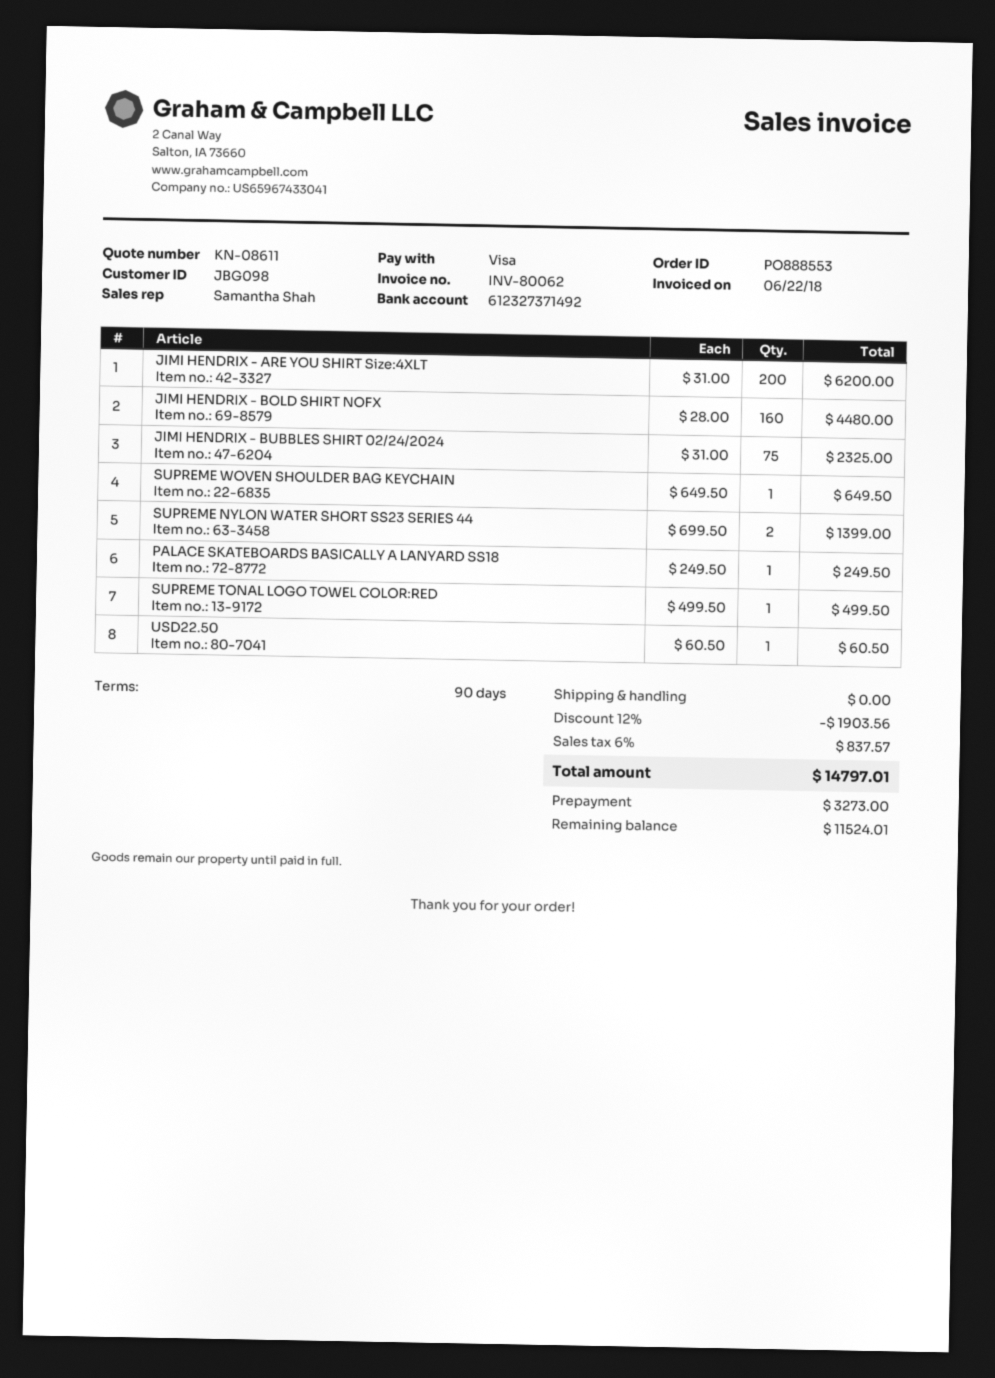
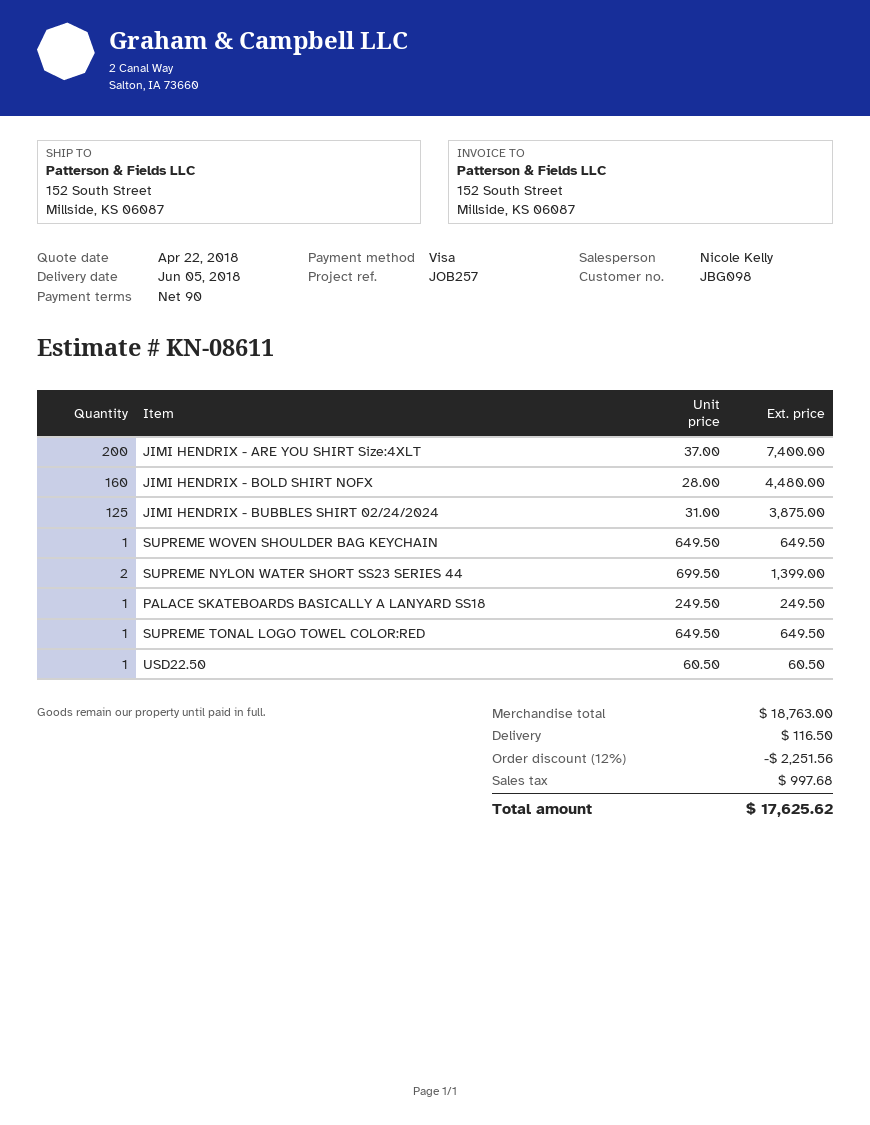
sales rep: Samantha Shah -> Nicole Kelly
JIMI HENDRIX - ARE YOU SHIRT Size:4XLT: 200 x 31.00 = 6200.00 -> 200 x 37.00 = 7400.00
JIMI HENDRIX - BUBBLES SHIRT 02/24/2024: 75 x 31.00 = 2325.00 -> 125 x 31.00 = 3875.00
SUPREME TONAL LOGO TOWEL COLOR:RED: 1 x 499.50 = 499.50 -> 1 x 649.50 = 649.50
discount: 12% = 1903.56 -> 12% = 2251.56
shipping: 0.00 -> 116.50
tax: 837.57 -> 997.68
total: 14797.01 -> 17625.62

